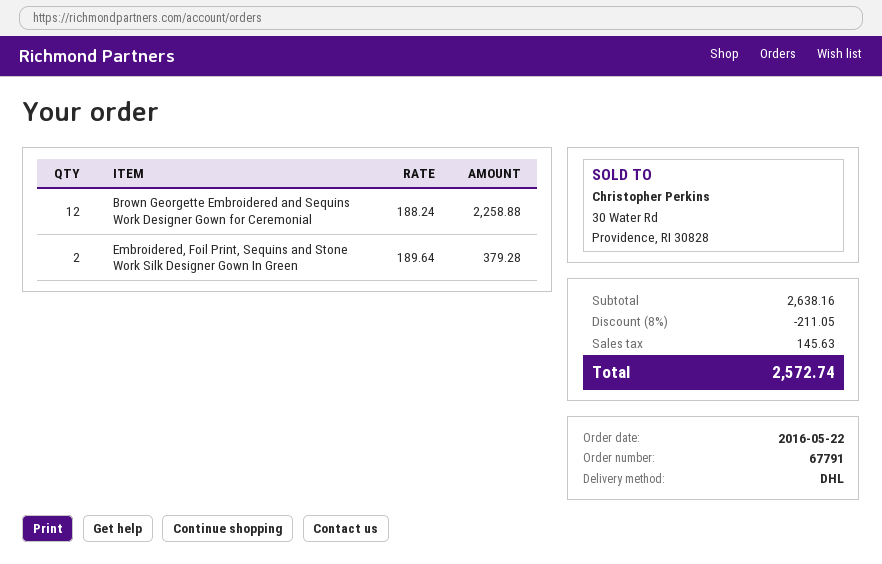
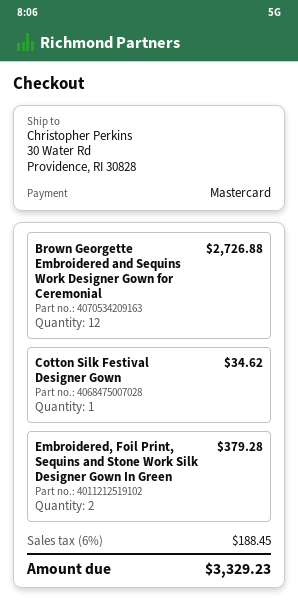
Brown Georgette Embroidered and Sequins Work Designer Gown for Ceremonial: 12 for 2258.88 -> 12 for 2726.88
Cotton Silk Festival Designer Gown: none -> 1 for 34.62
discount: 8% = 211.05 -> none
tax: 145.63 -> 188.45
total: 2572.74 -> 3329.23

